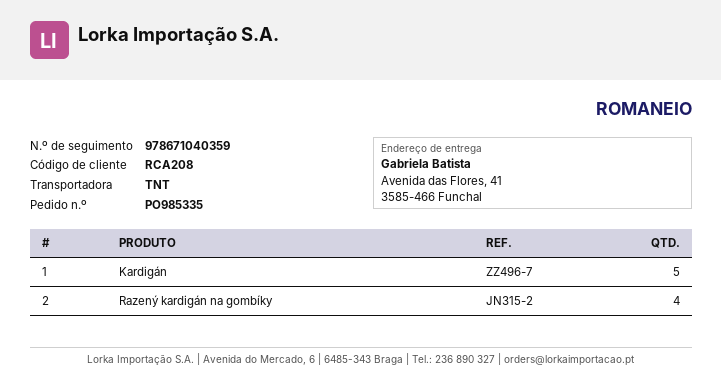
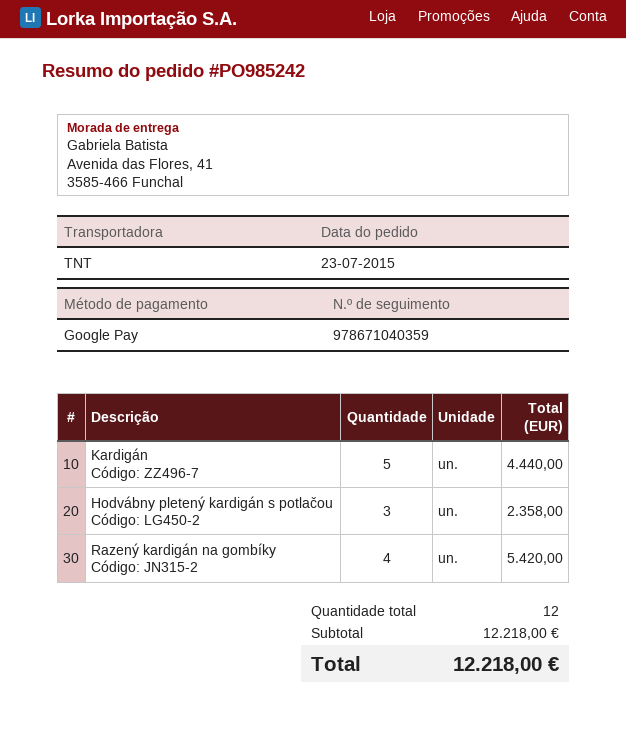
order number: PO985335 -> PO985242
Hodvábny pletený kardigán s potlačou: none -> 3

